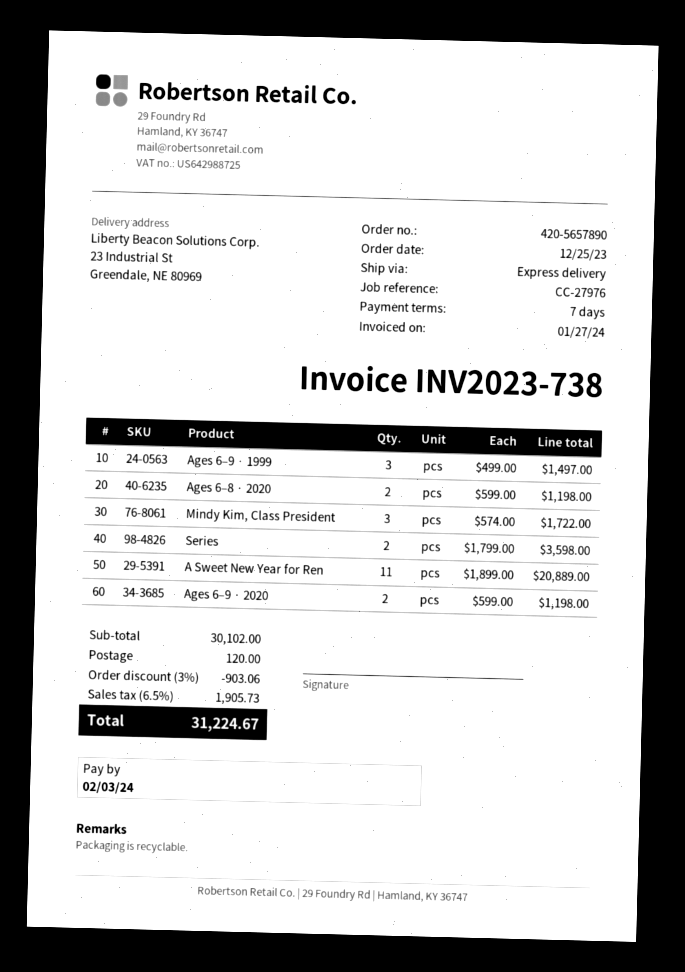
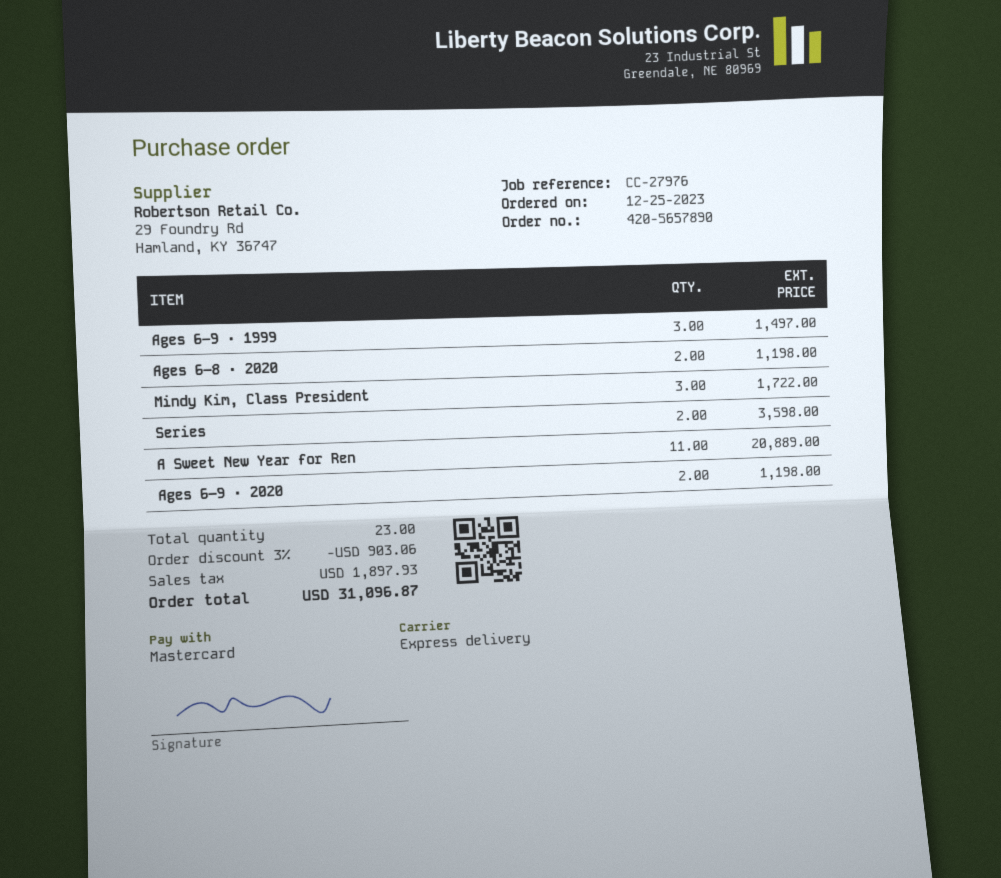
shipping: 120.00 -> none
tax: 1905.73 -> 1897.93
total: 31224.67 -> 31096.87

